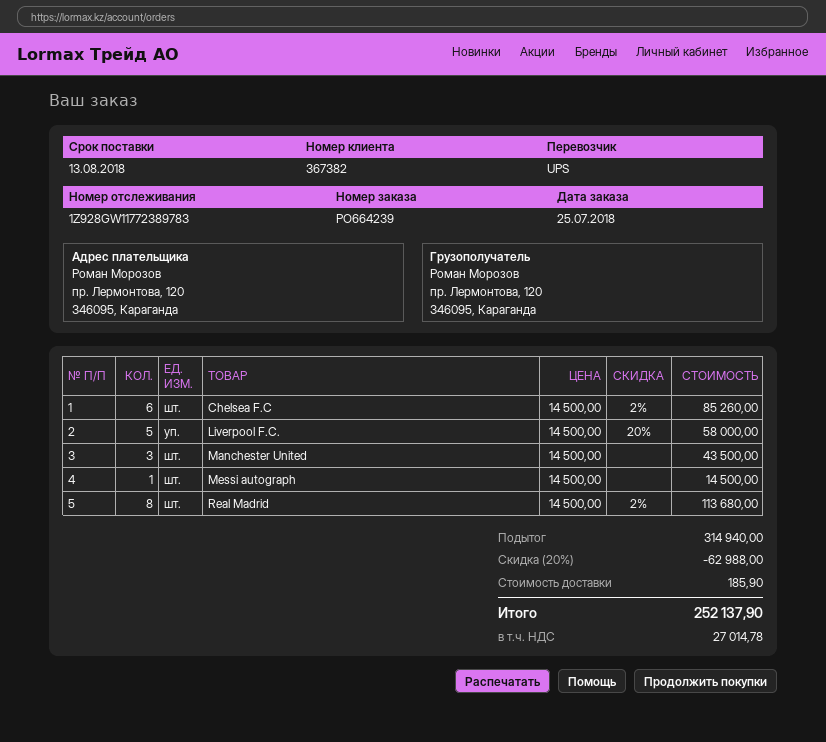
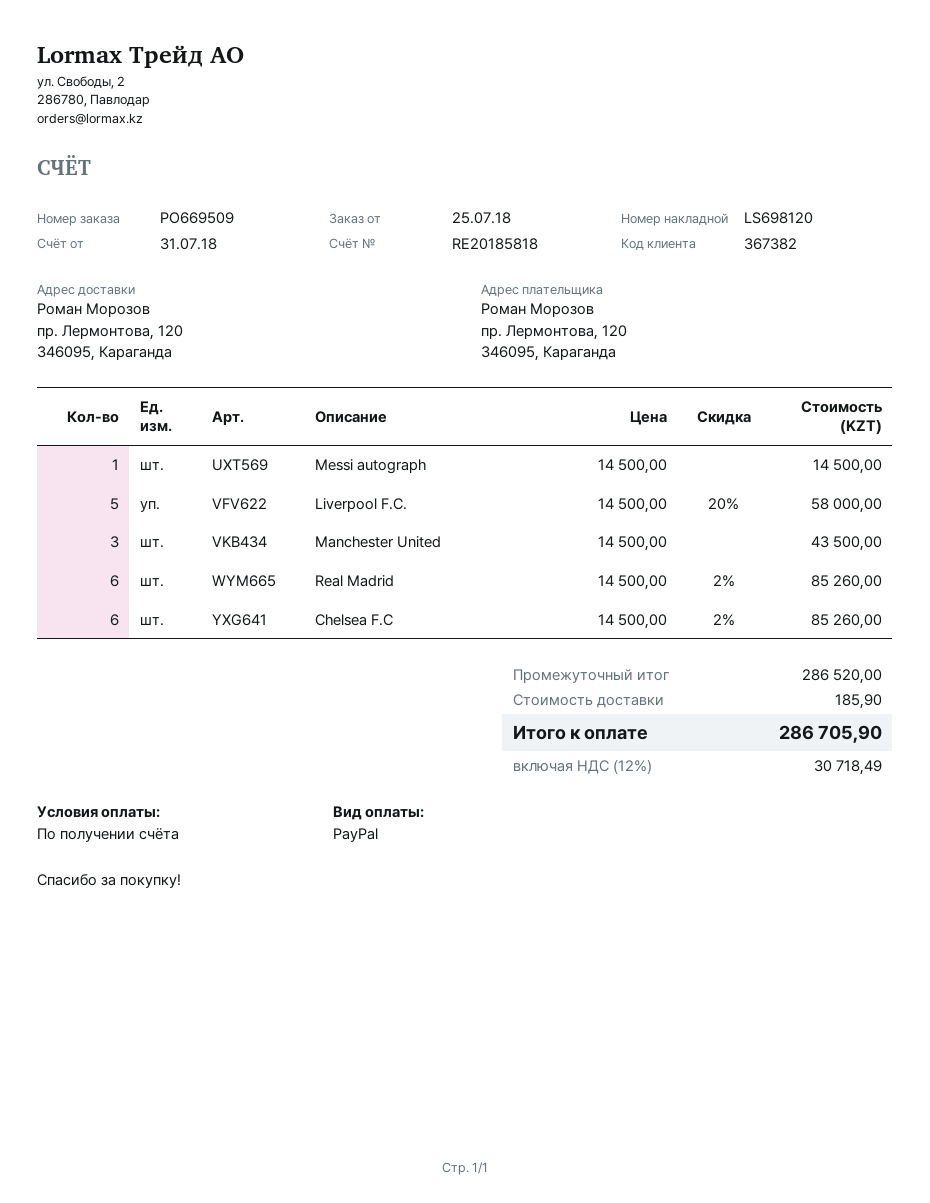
order number: PO664239 -> PO669509
Real Madrid: 8 x 14500.00 - 2% = 113680.00 -> 6 x 14500.00 - 2% = 85260.00
subtotal: 314940.00 -> 286520.00
discount: 20% = 62988.00 -> none
tax: 27014.78 -> 30718.49
total: 252137.90 -> 286705.90

